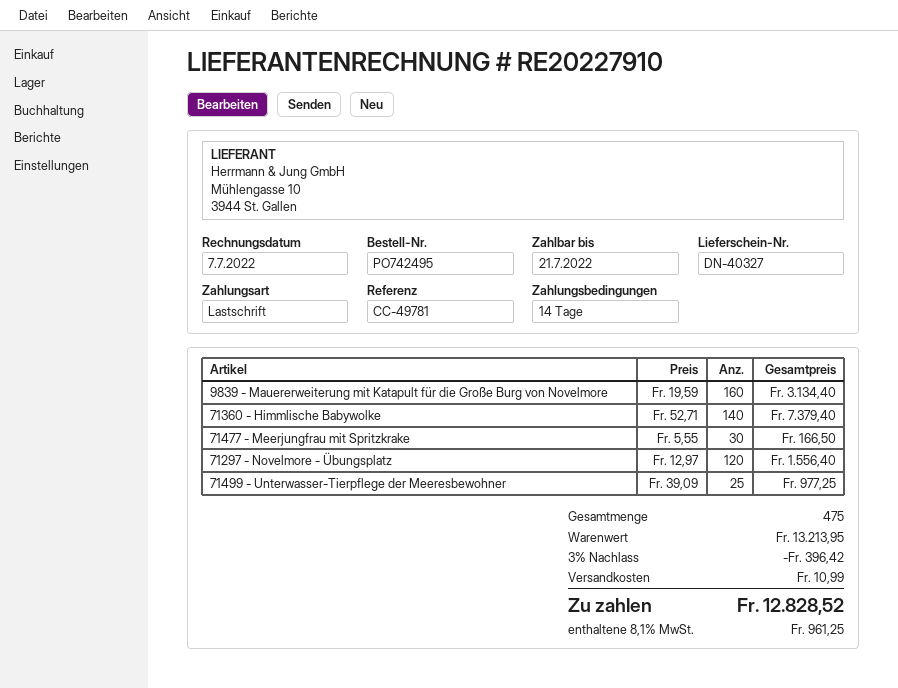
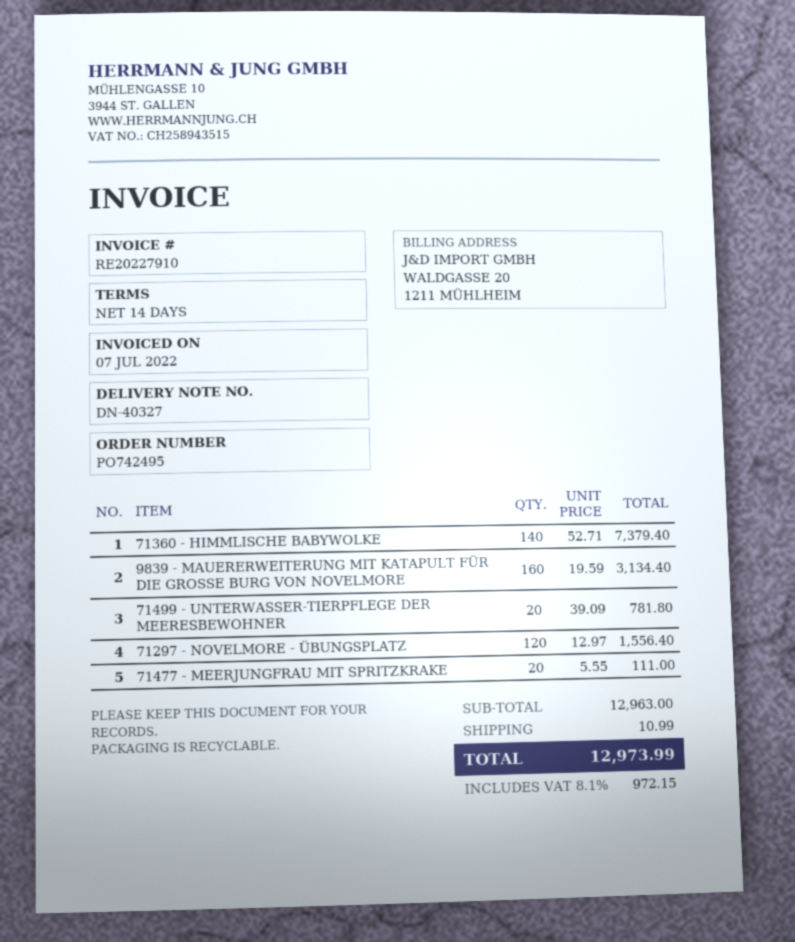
71477 - Meerjungfrau mit Spritzkrake: 30 x 5.55 = 166.50 -> 20 x 5.55 = 111.00
71499 - Unterwasser-Tierpflege der Meeresbewohner: 25 x 39.09 = 977.25 -> 20 x 39.09 = 781.80
subtotal: 13213.95 -> 12963.00
discount: 3% = 396.42 -> none
tax: 8.1% = 961.25 -> 8.1% = 972.15
total: 12828.52 -> 12973.99

